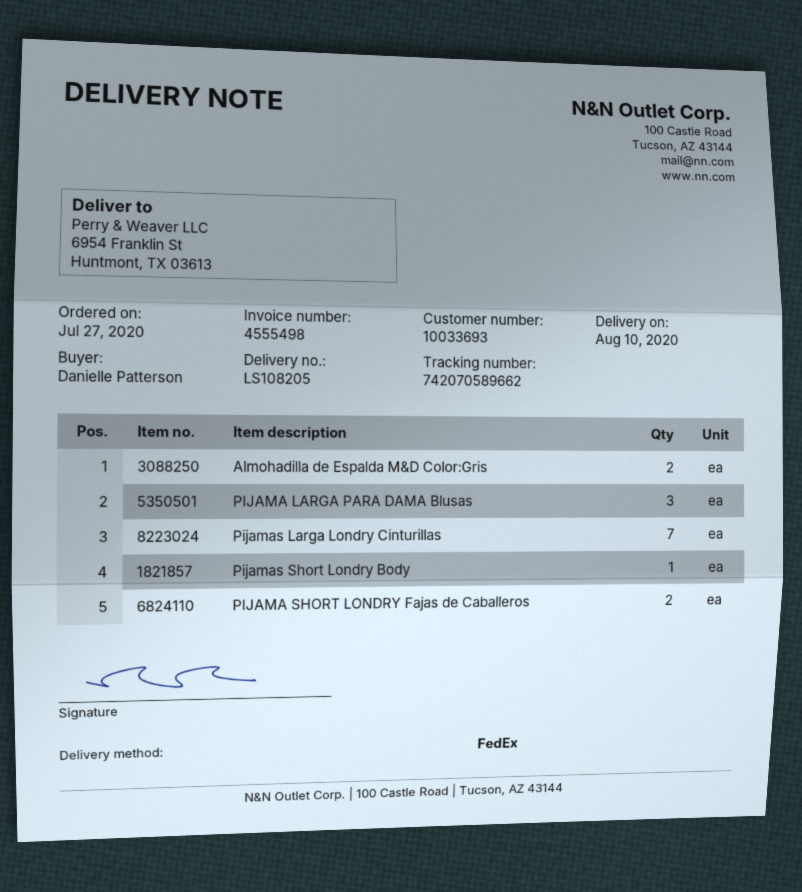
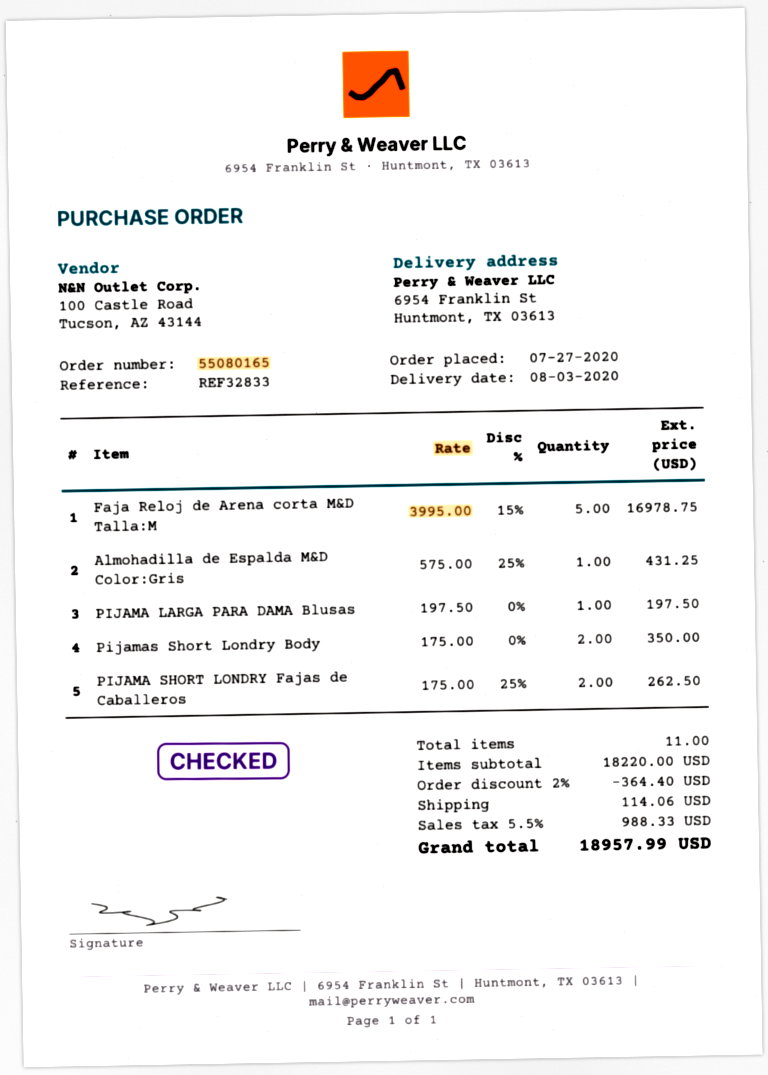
delivery date: 2020-08-10 -> 2020-08-03
Almohadilla de Espalda M&D Color:Gris: 2 -> 1
PIJAMA LARGA PARA DAMA Blusas: 3 -> 1
Pijamas Larga Londry Cinturillas: 7 -> none
Pijamas Short Londry Body: 1 -> 2
Faja Reloj de Arena corta M&D Talla:M: none -> 5

